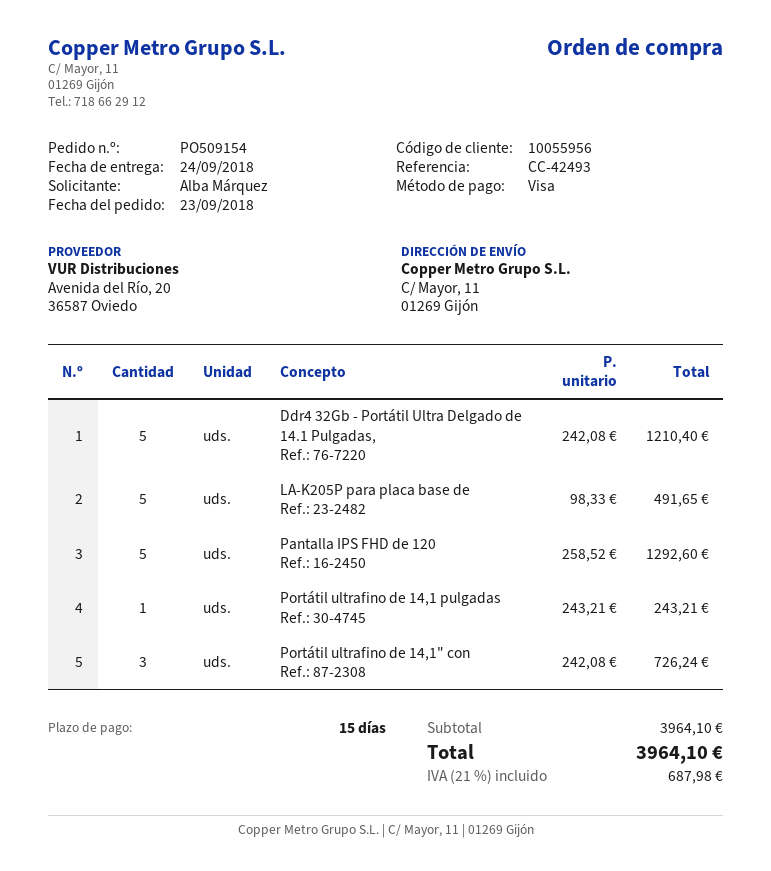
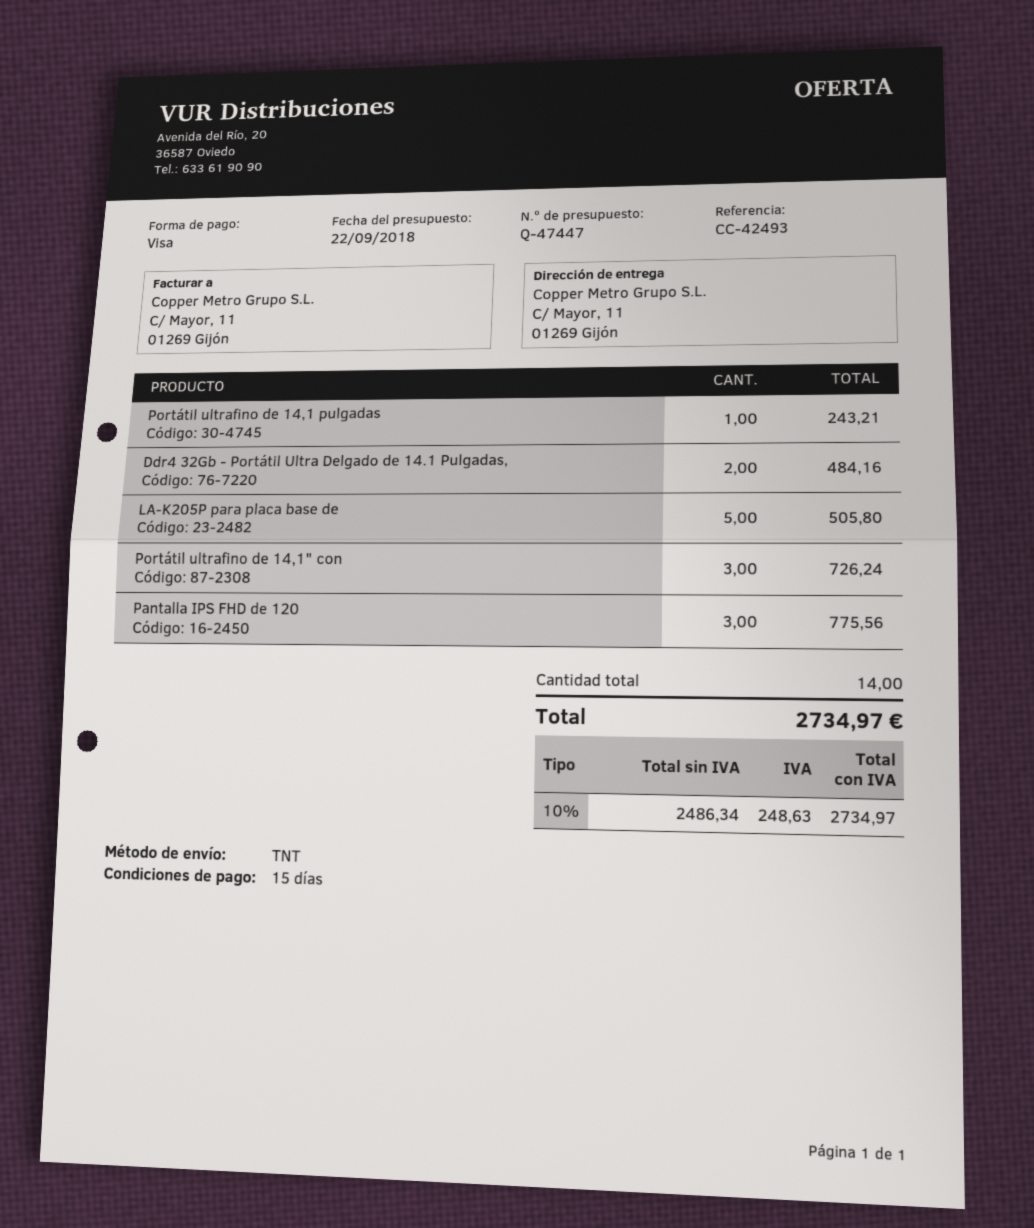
Ddr4 32Gb - Portátil Ultra Delgado de 14.1 Pulgadas,: 5 for 1210.40 -> 2 for 484.16
LA-K205P para placa base de: 5 for 491.65 -> 5 for 505.80
Pantalla IPS FHD de 120: 5 for 1292.60 -> 3 for 775.56
tax: 21% = 687.98 -> 10% = 248.63
total: 3964.10 -> 2734.97

